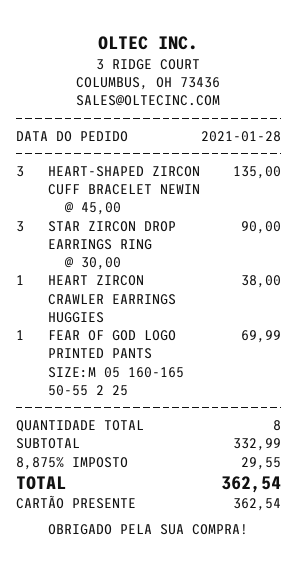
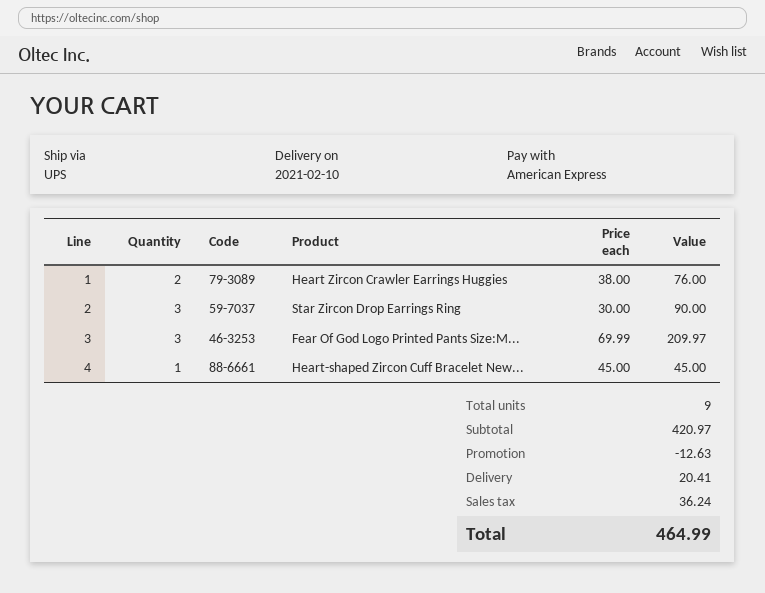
payment method: gift card -> American Express
HEART-SHAPED ZIRCON CUFF BRACELET NEWIN: 3 x 45.00 = 135.00 -> 1 x 45.00 = 45.00
HEART ZIRCON CRAWLER EARRINGS HUGGIES: 1 x 38.00 = 38.00 -> 2 x 38.00 = 76.00
FEAR OF GOD LOGO PRINTED PANTS SIZE:M 05 160-165 50-55 2 25: 1 x 69.99 = 69.99 -> 3 x 69.99 = 209.97
total quantity: 8 -> 9
subtotal: 332.99 -> 420.97
discount: none -> 12.63
shipping: none -> 20.41
tax: 29.55 -> 36.24
total: 362.54 -> 464.99

